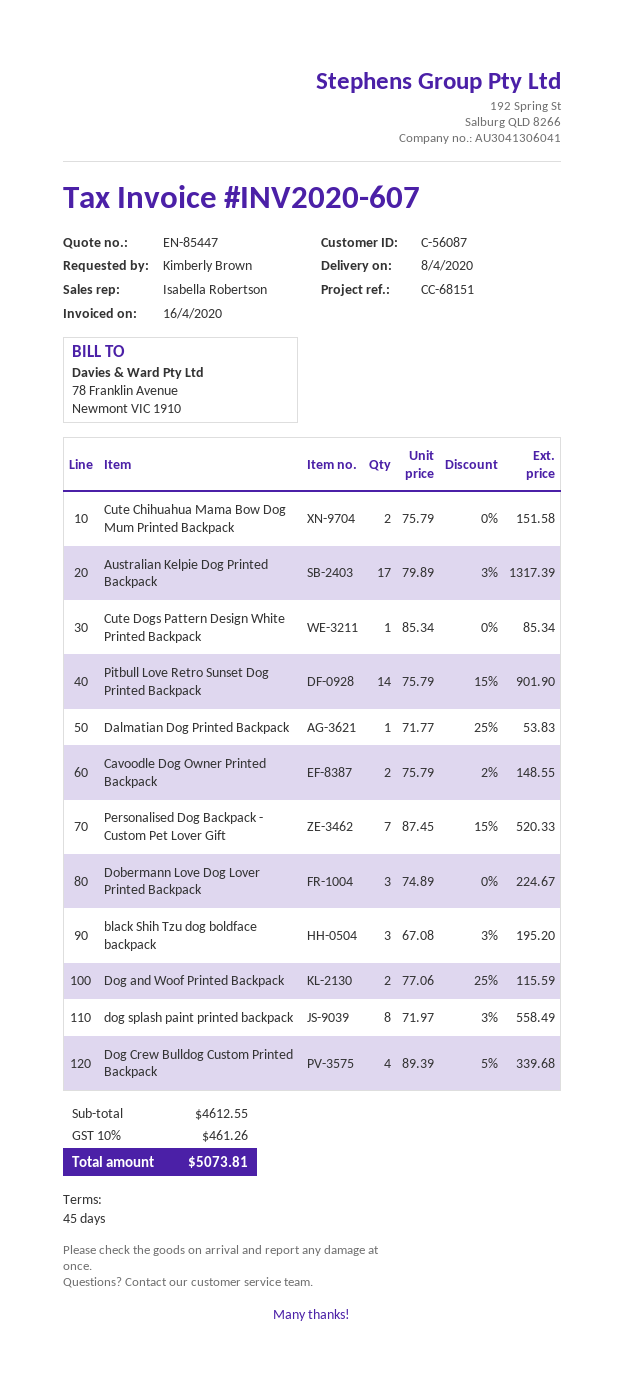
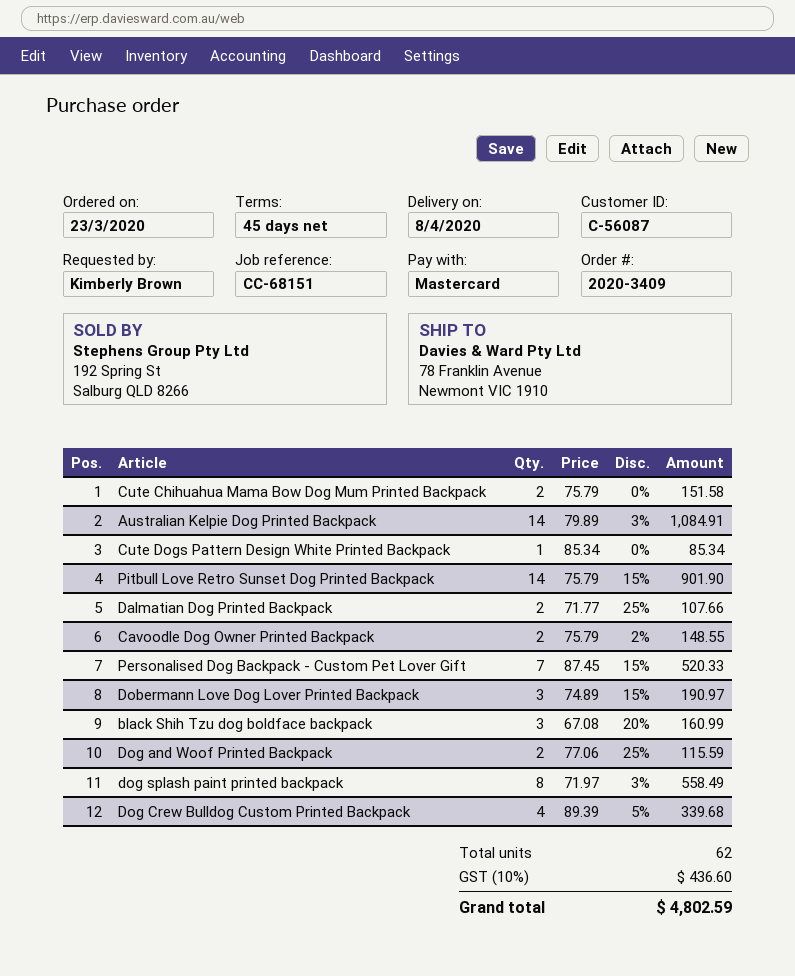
Australian Kelpie Dog Printed Backpack: 17 x 79.89 - 3% = 1317.39 -> 14 x 79.89 - 3% = 1084.91
Dalmatian Dog Printed Backpack: 1 x 71.77 - 25% = 53.83 -> 2 x 71.77 - 25% = 107.66
Dobermann Love Dog Lover Printed Backpack: 3 x 74.89 = 224.67 -> 3 x 74.89 - 15% = 190.97
black Shih Tzu dog boldface backpack: 3 x 67.08 - 3% = 195.20 -> 3 x 67.08 - 20% = 160.99
tax: 10% = 461.26 -> 10% = 436.60
total: 5073.81 -> 4802.59

